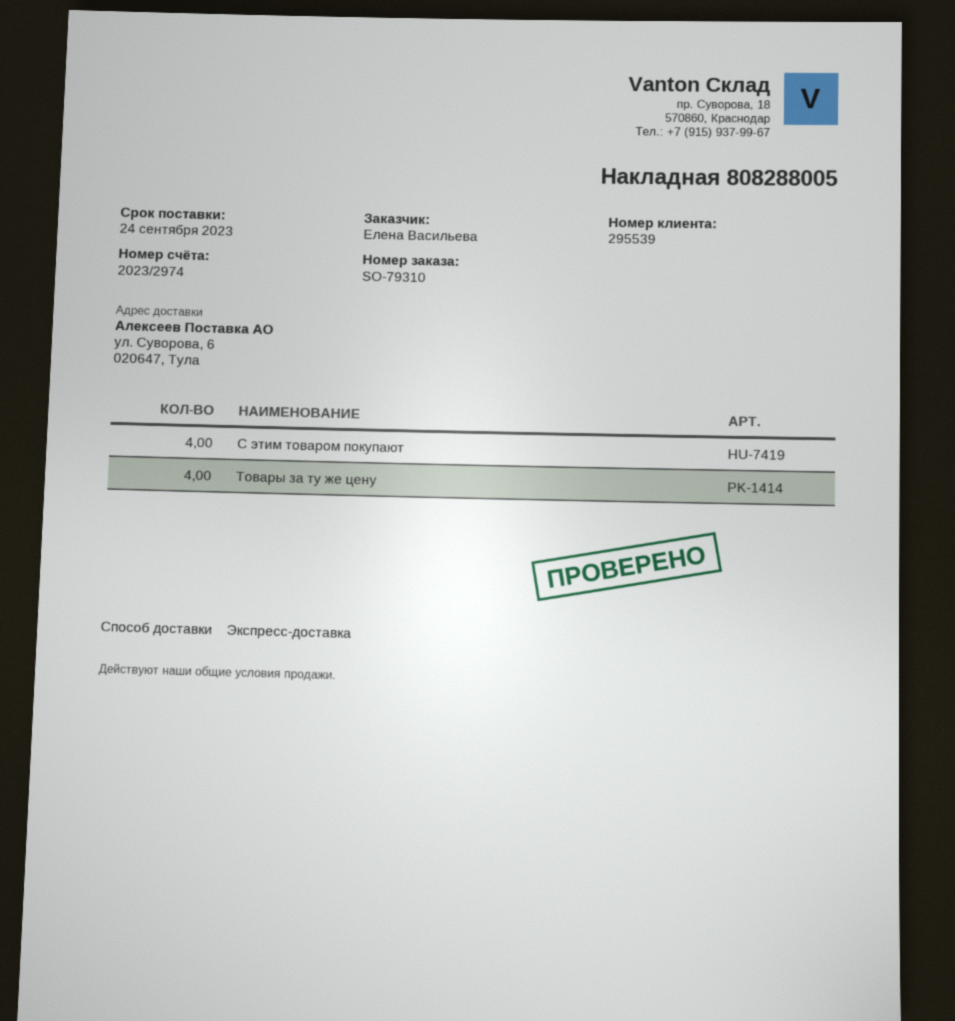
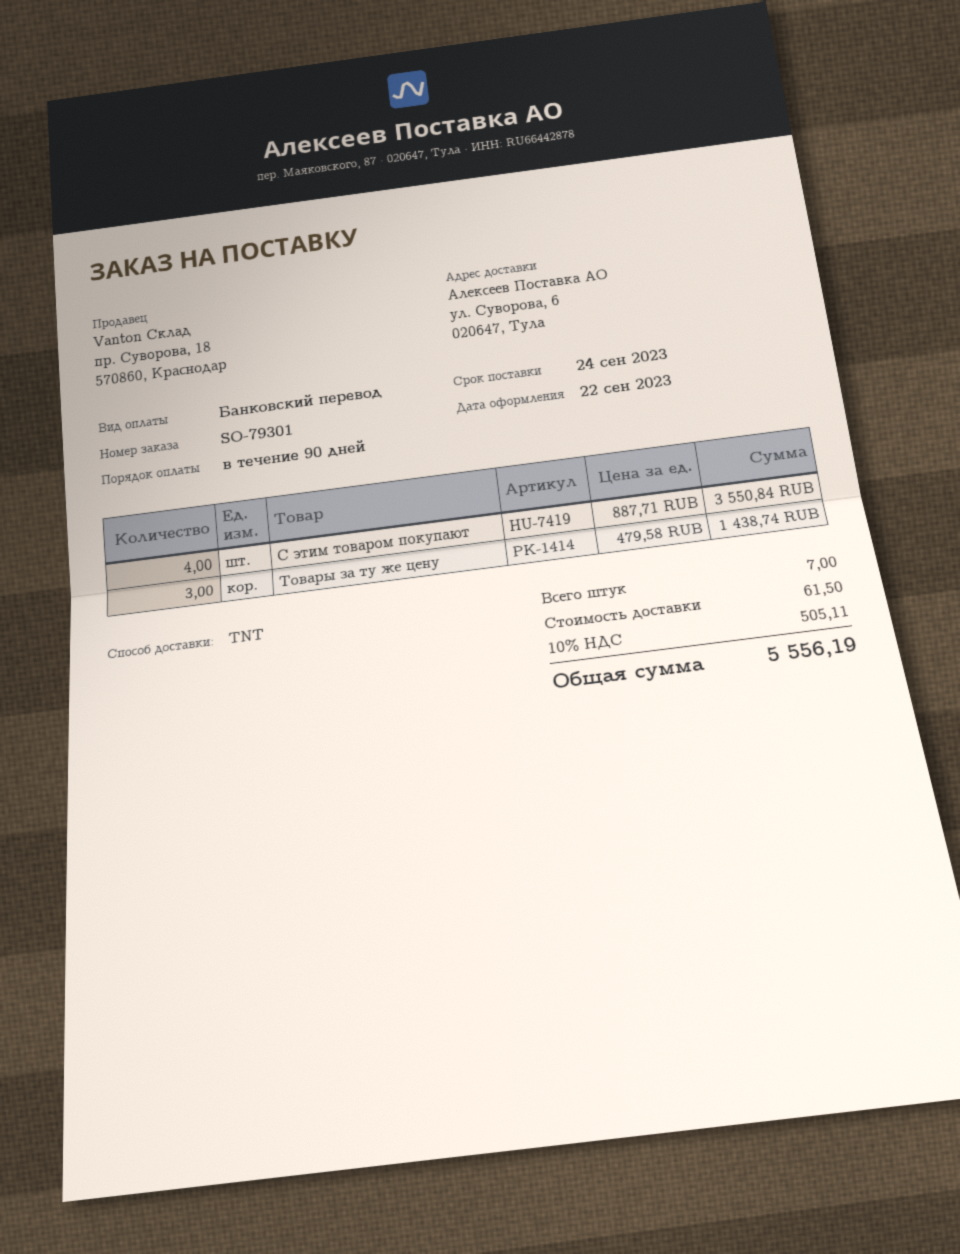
order number: SO-79310 -> SO-79301
shipping method: express -> TNT
Товары за ту же цену: 4 -> 3

